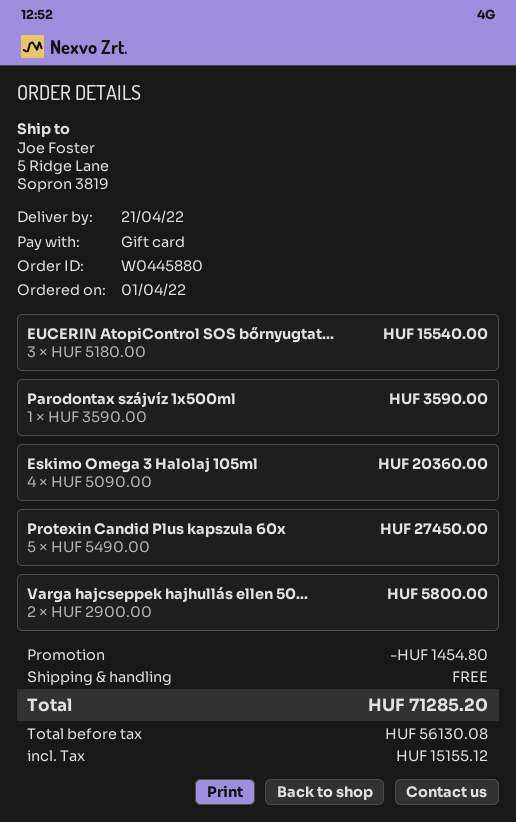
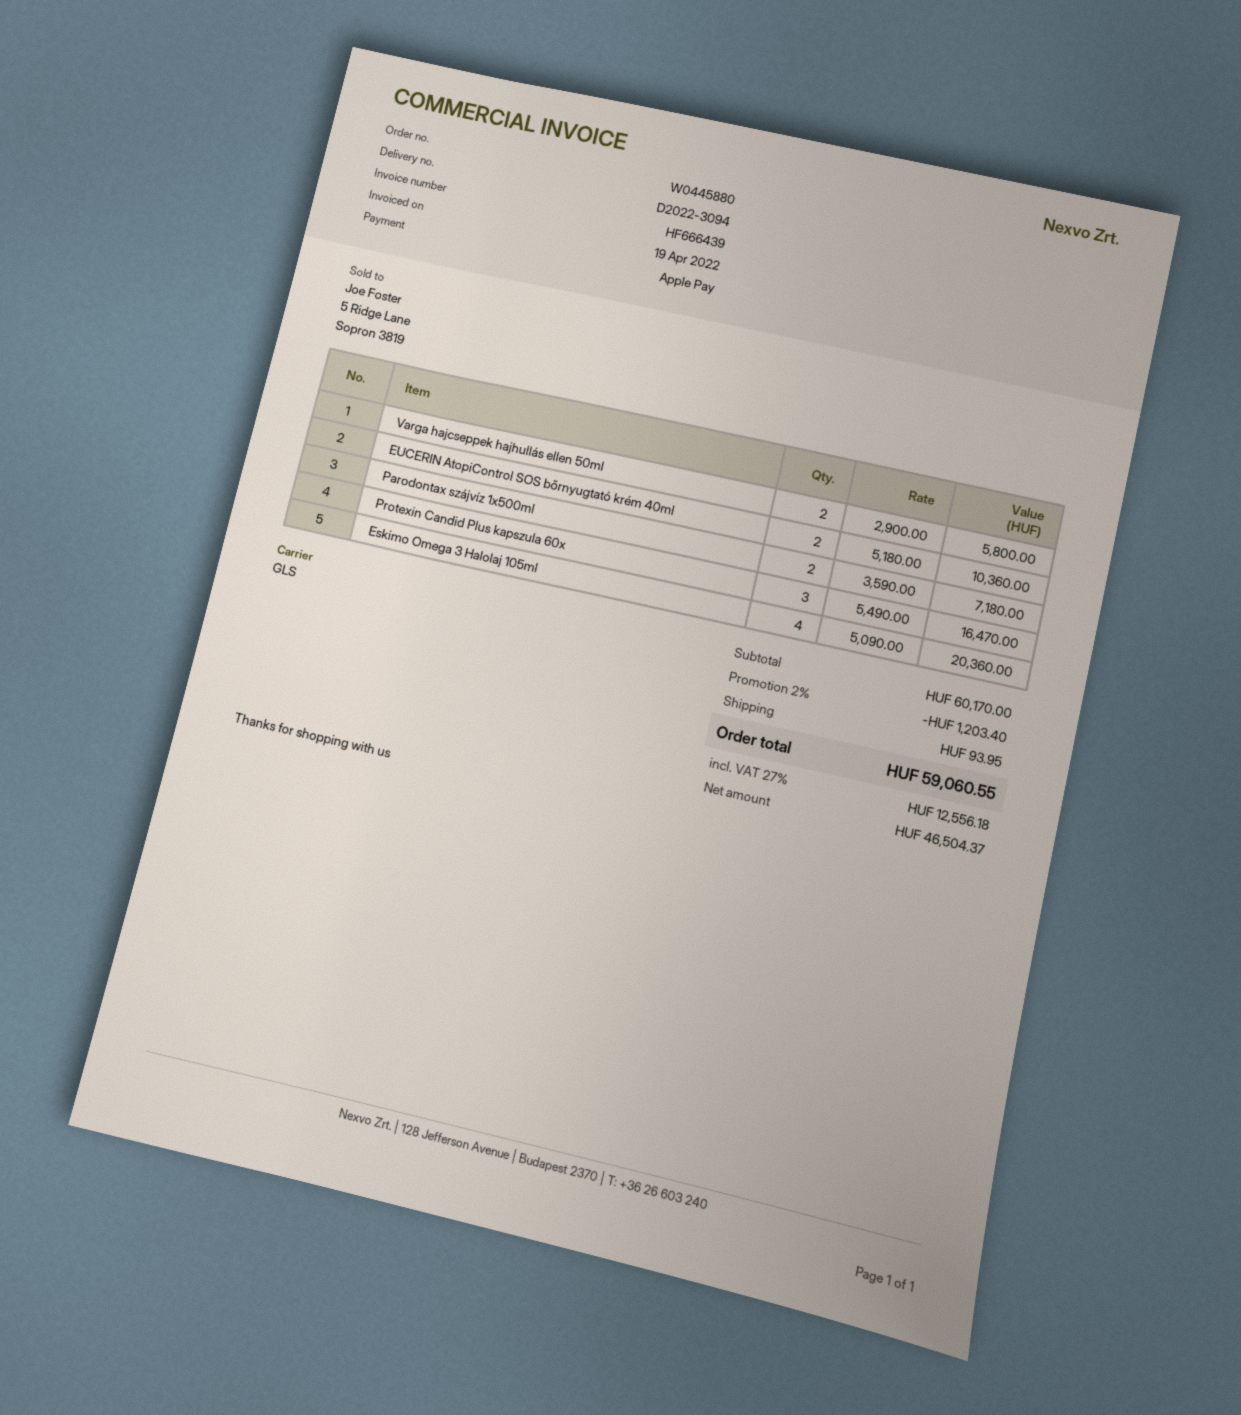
payment method: gift card -> Apple Pay
EUCERIN AtopiControl SOS bőrnyugtat...: 3 x 5180.00 = 15540.00 -> 2 x 5180.00 = 10360.00
Parodontax szájvíz 1x500ml: 1 x 3590.00 = 3590.00 -> 2 x 3590.00 = 7180.00
Protexin Candid Plus kapszula 60x: 5 x 5490.00 = 27450.00 -> 3 x 5490.00 = 16470.00
discount: 1454.80 -> 1203.40
shipping: 0.00 -> 93.95
net: 56130.08 -> 46504.37
tax: 15155.12 -> 12556.18
total: 71285.20 -> 59060.55

